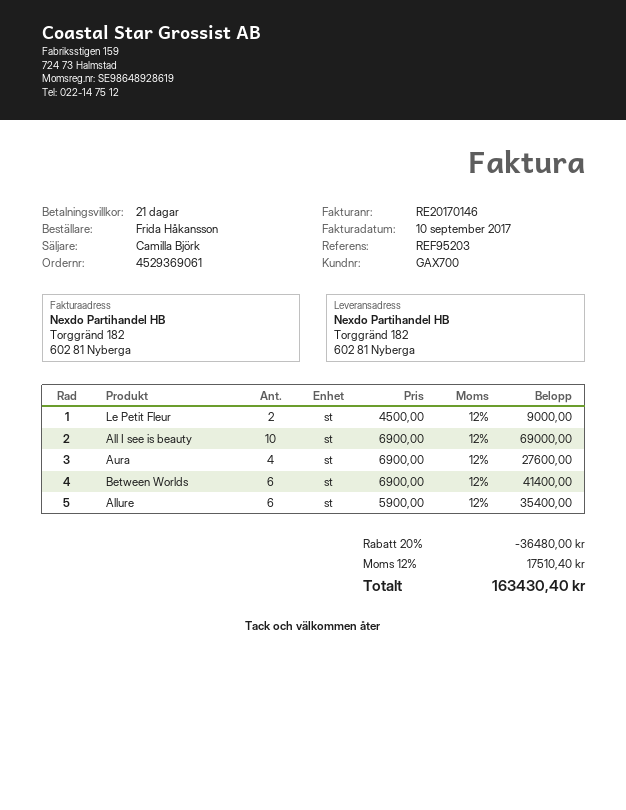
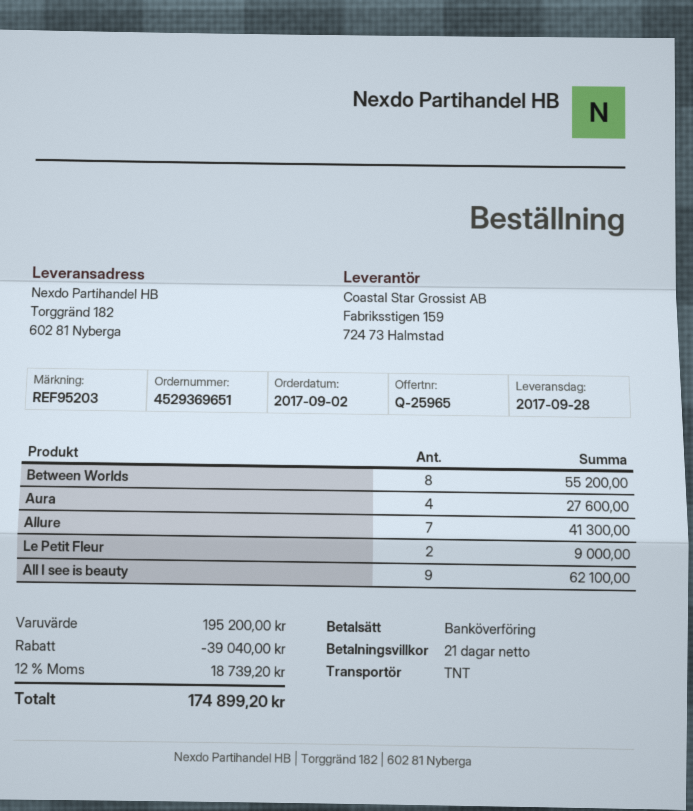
order number: 4529369061 -> 4529369651
All I see is beauty: 10 for 69000.00 -> 9 for 62100.00
Between Worlds: 6 for 41400.00 -> 8 for 55200.00
Allure: 6 for 35400.00 -> 7 for 41300.00
discount: 36480.00 -> 39040.00
tax: 12% = 17510.40 -> 12% = 18739.20
total: 163430.40 -> 174899.20

